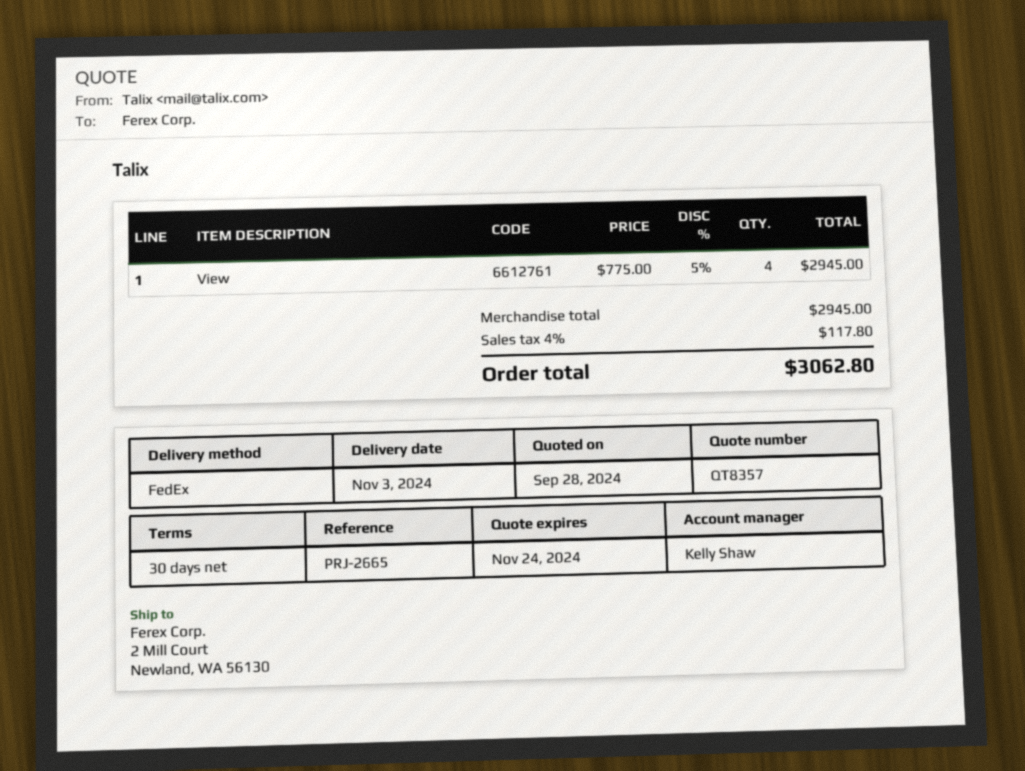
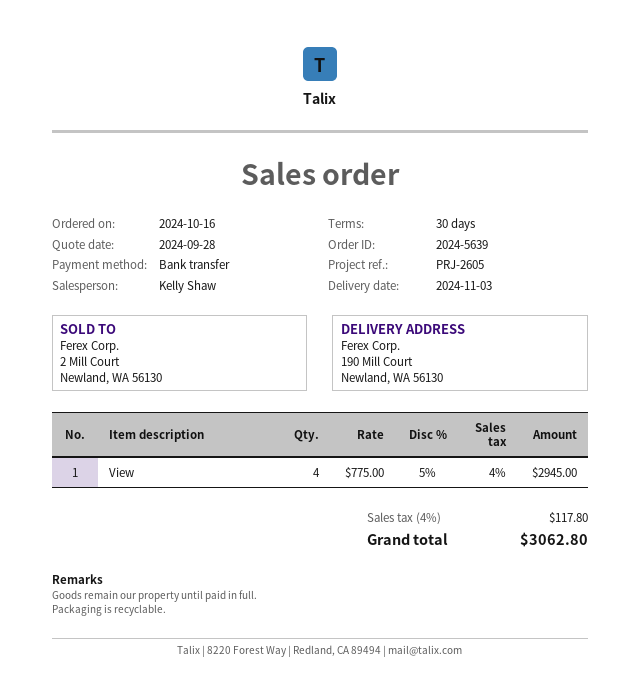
reference: PRJ-2665 -> PRJ-2605
ship to: 2 Mill Court, Newland, WA 56130 -> 190 Mill Court, Newland, WA 56130

